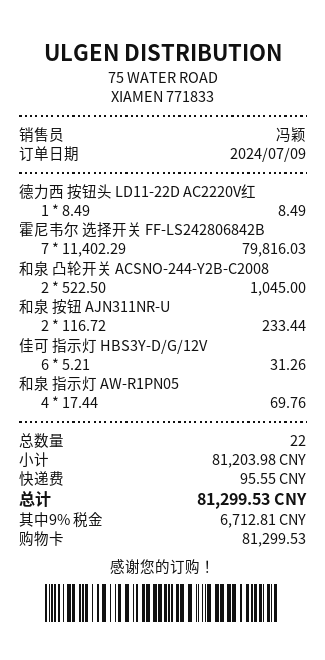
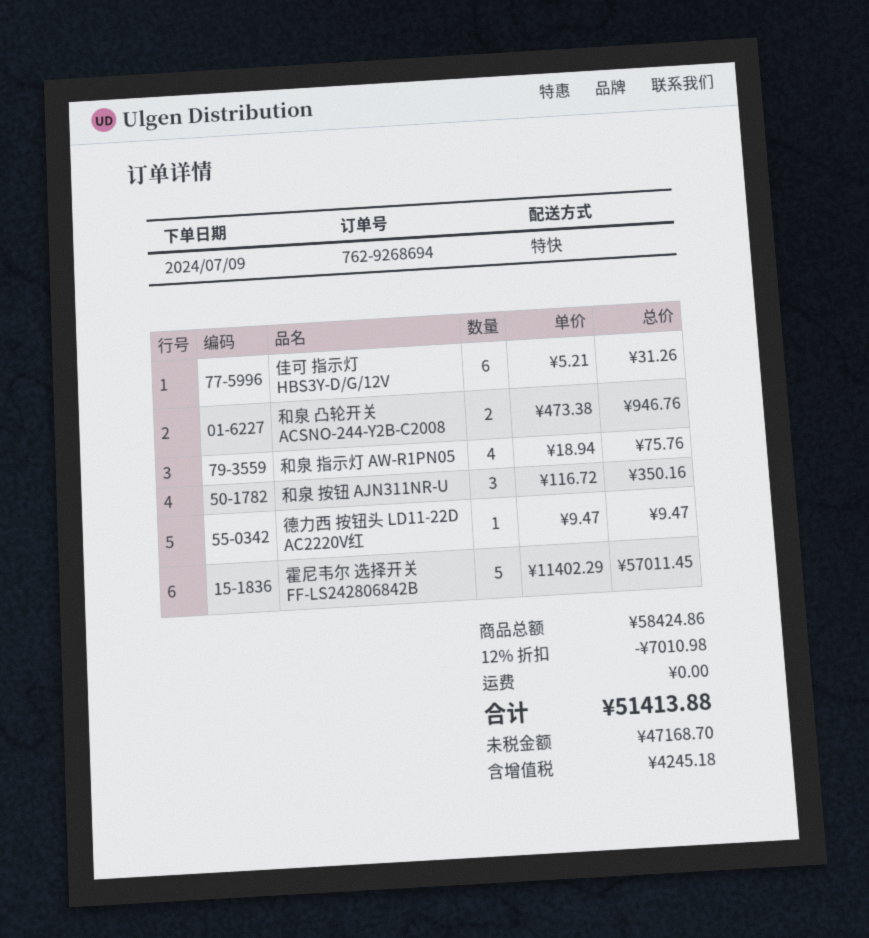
德力西 按钮头 LD11-22D AC2220V红: 1 x 8.49 = 8.49 -> 1 x 9.47 = 9.47
霍尼韦尔 选择开关 FF-LS242806842B: 7 x 11402.29 = 79816.03 -> 5 x 11402.29 = 57011.45
和泉 凸轮开关 ACSNO-244-Y2B-C2008: 2 x 522.50 = 1045.00 -> 2 x 473.38 = 946.76
和泉 按钮 AJN311NR-U: 2 x 116.72 = 233.44 -> 3 x 116.72 = 350.16
和泉 指示灯 AW-R1PN05: 4 x 17.44 = 69.76 -> 4 x 18.94 = 75.76
subtotal: 81203.98 -> 58424.86
discount: none -> 12% = 7010.98
shipping: 95.55 -> 0.00
tax: 6712.81 -> 4245.18
total: 81299.53 -> 51413.88

